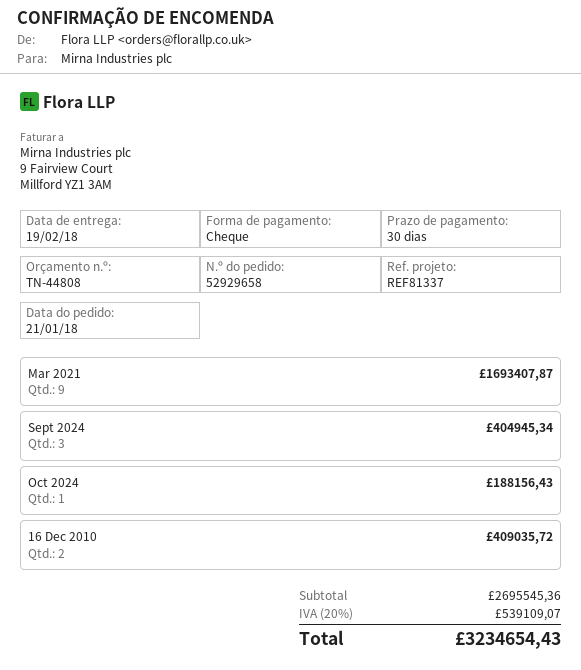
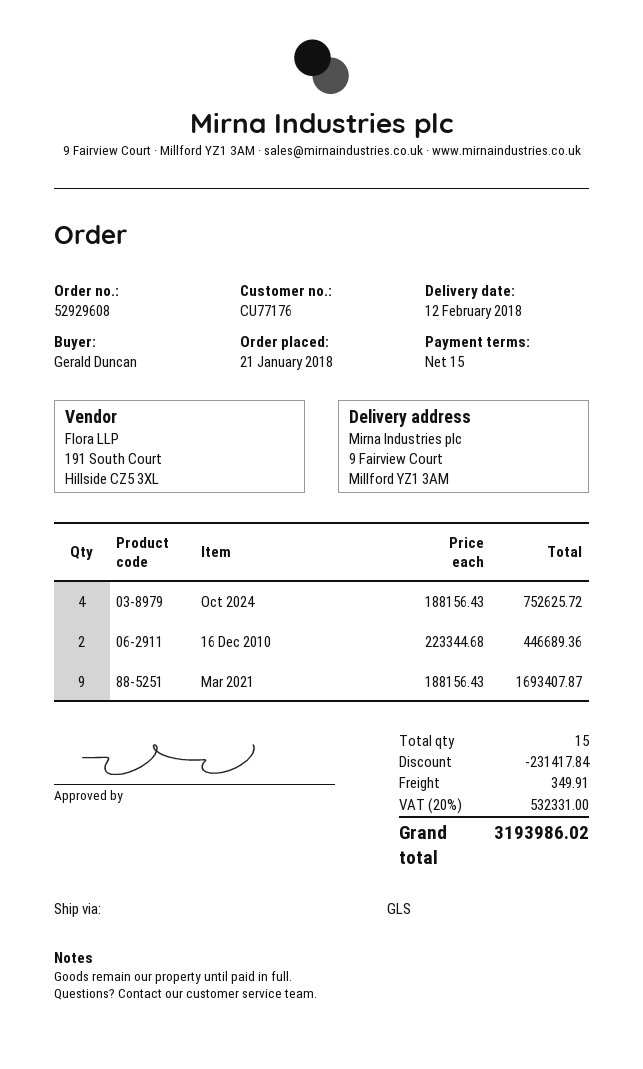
order number: 52929658 -> 52929608
delivery date: 2018-02-19 -> 2018-02-12
payment terms: 30 days -> 15 days
Sept 2024: 3 for 404945.34 -> none
Oct 2024: 1 for 188156.43 -> 4 for 752625.72
16 Dec 2010: 2 for 409035.72 -> 2 for 446689.36
discount: none -> 231417.84
shipping: none -> 349.91
tax: 20% = 539109.07 -> 20% = 532331.00
total: 3234654.43 -> 3193986.02

